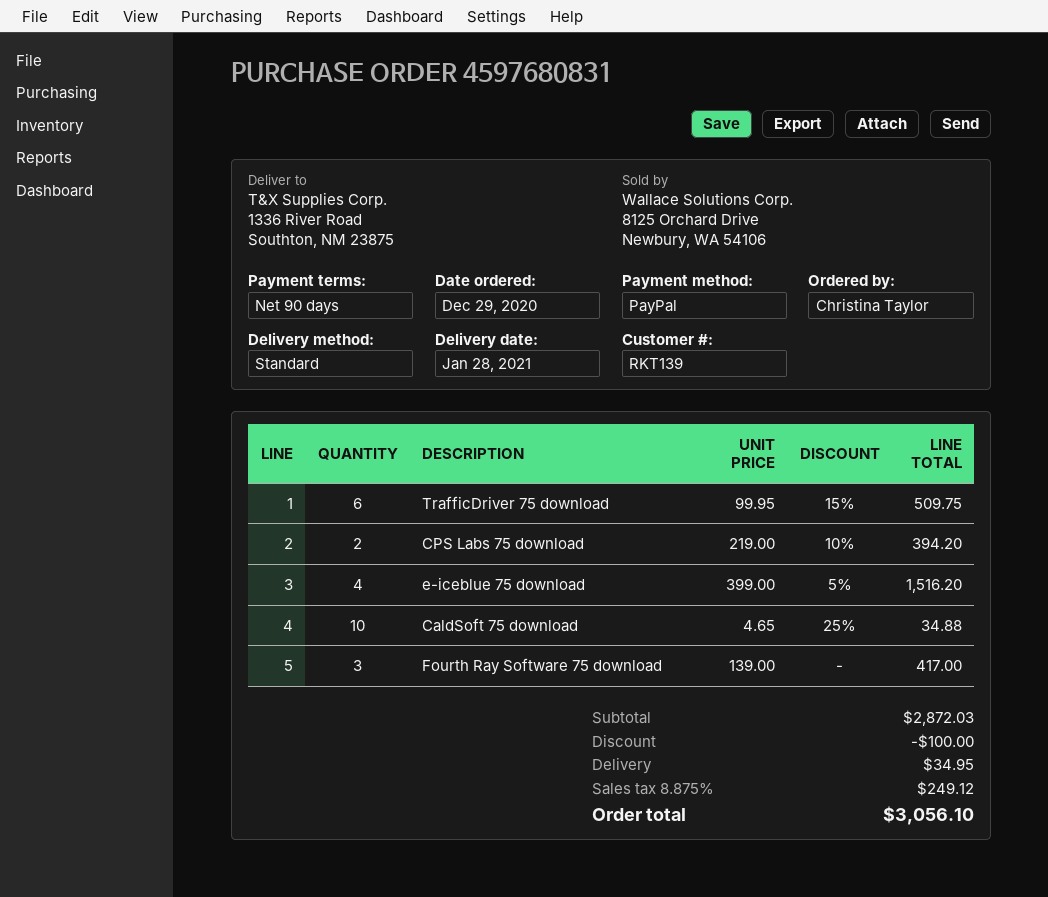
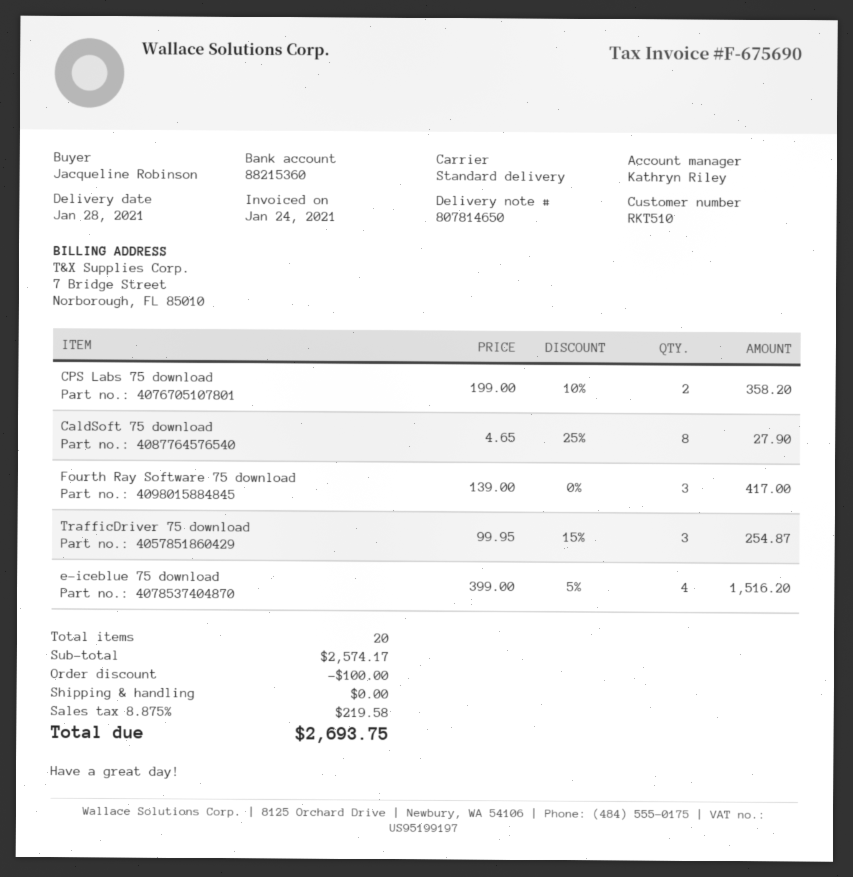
customer number: RKT139 -> RKT510
ordered by: Christina Taylor -> Jacqueline Robinson
TrafficDriver 75 download: 6 x 99.95 - 15% = 509.75 -> 3 x 99.95 - 15% = 254.87
CPS Labs 75 download: 2 x 219.00 - 10% = 394.20 -> 2 x 199.00 - 10% = 358.20
CaldSoft 75 download: 10 x 4.65 - 25% = 34.88 -> 8 x 4.65 - 25% = 27.90
subtotal: 2872.03 -> 2574.17
shipping: 34.95 -> 0.00
tax: 8.875% = 249.12 -> 8.875% = 219.58
total: 3056.10 -> 2693.75

